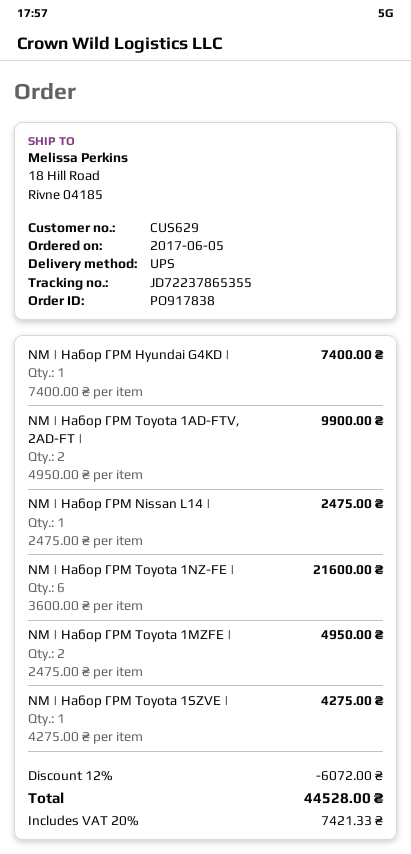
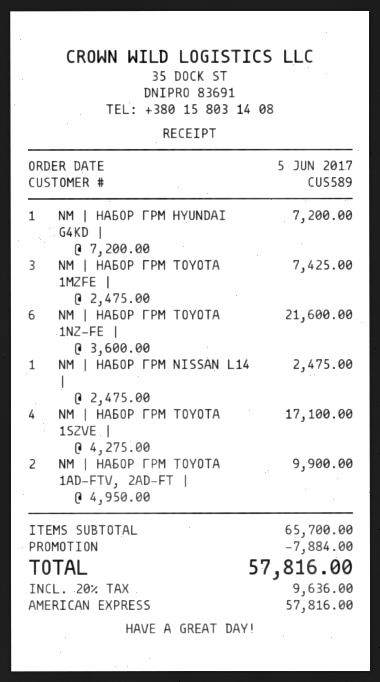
customer number: CUS629 -> CUS589
NM | Набор ГРМ Hyundai G4KD |: 1 x 7400.00 = 7400.00 -> 1 x 7200.00 = 7200.00
NM | Набор ГРМ Toyota 1MZFE |: 2 x 2475.00 = 4950.00 -> 3 x 2475.00 = 7425.00
NM | Набор ГРМ Toyota 1SZVE |: 1 x 4275.00 = 4275.00 -> 4 x 4275.00 = 17100.00
discount: 6072.00 -> 7884.00
tax: 20% = 7421.33 -> 20% = 9636.00
total: 44528.00 -> 57816.00

